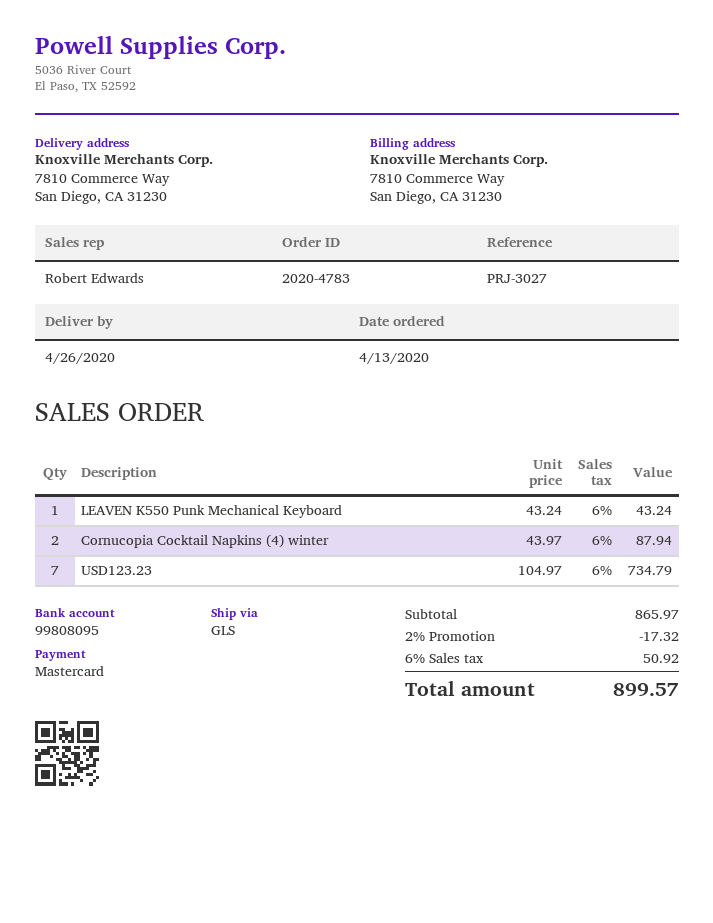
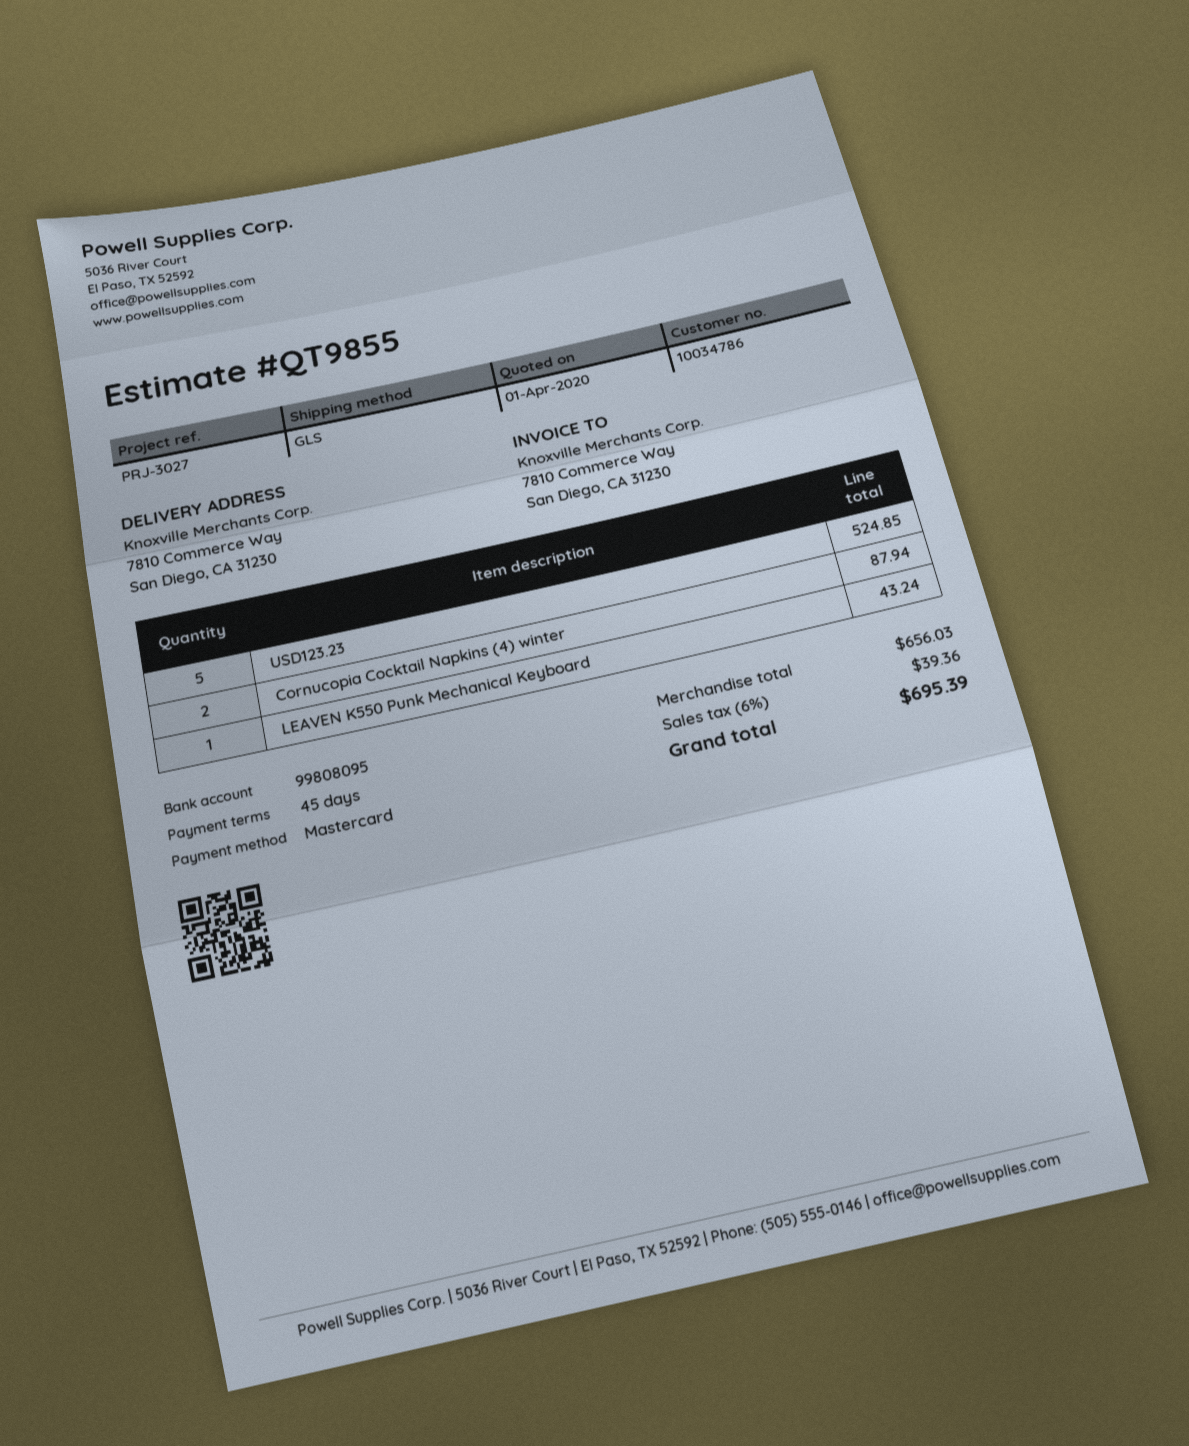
USD123.23: 7 for 734.79 -> 5 for 524.85
subtotal: 865.97 -> 656.03
discount: 2% = 17.32 -> none
tax: 6% = 50.92 -> 6% = 39.36
total: 899.57 -> 695.39

